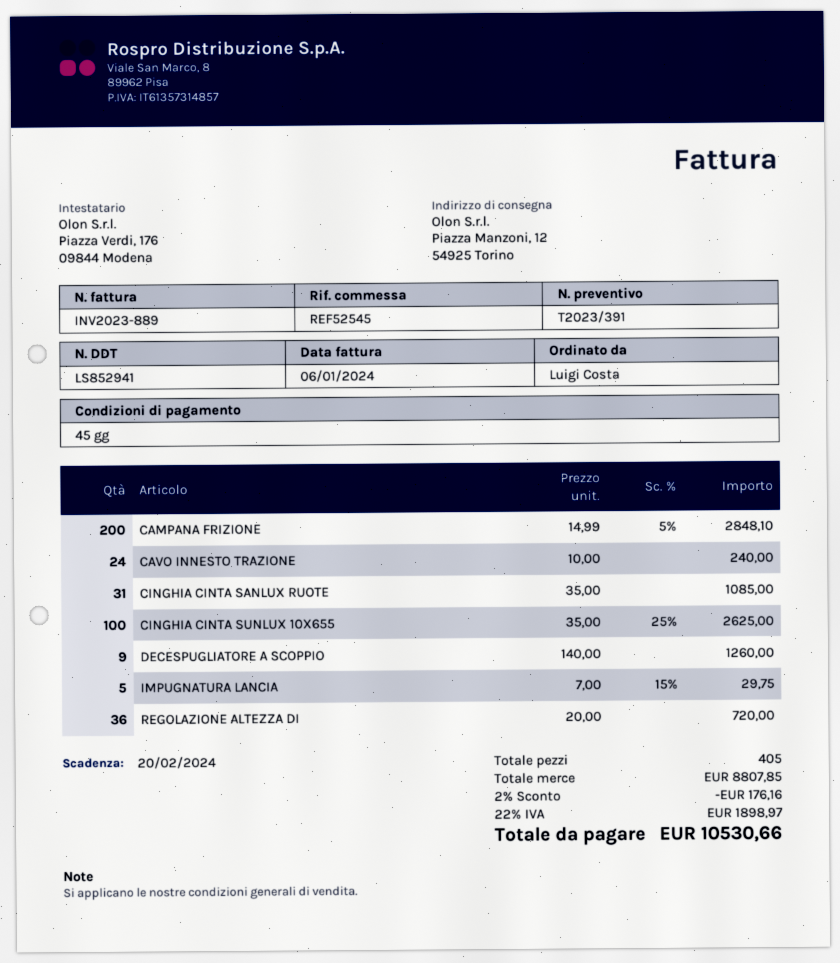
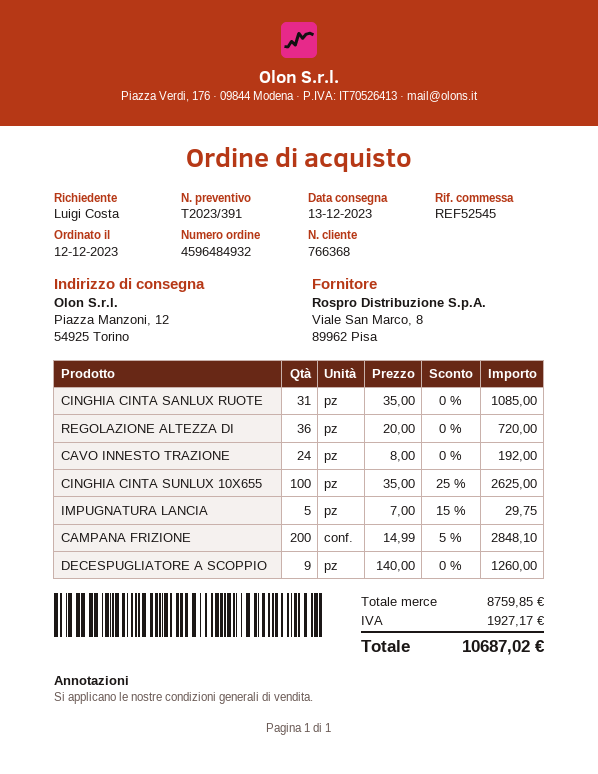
CAVO INNESTO TRAZIONE: 24 x 10.00 = 240.00 -> 24 x 8.00 = 192.00
subtotal: 8807.85 -> 8759.85
discount: 2% = 176.16 -> none
tax: 1898.97 -> 1927.17
total: 10530.66 -> 10687.02

